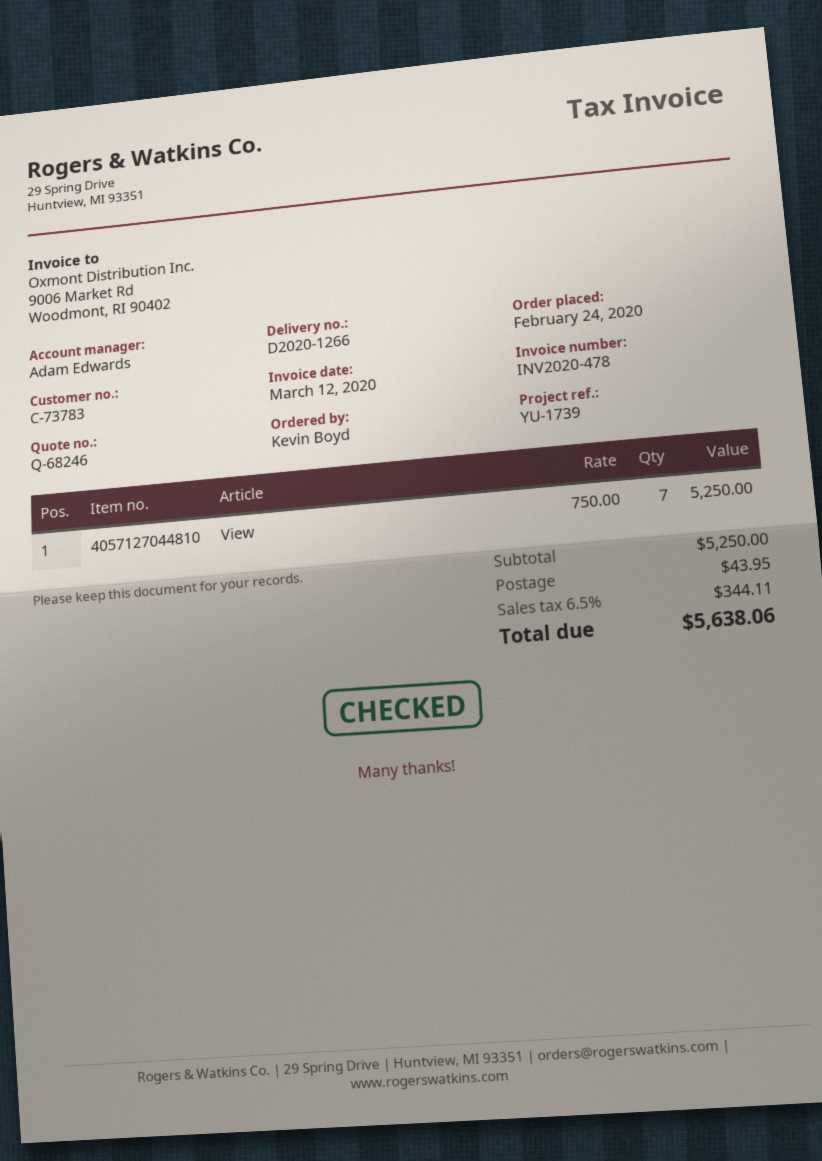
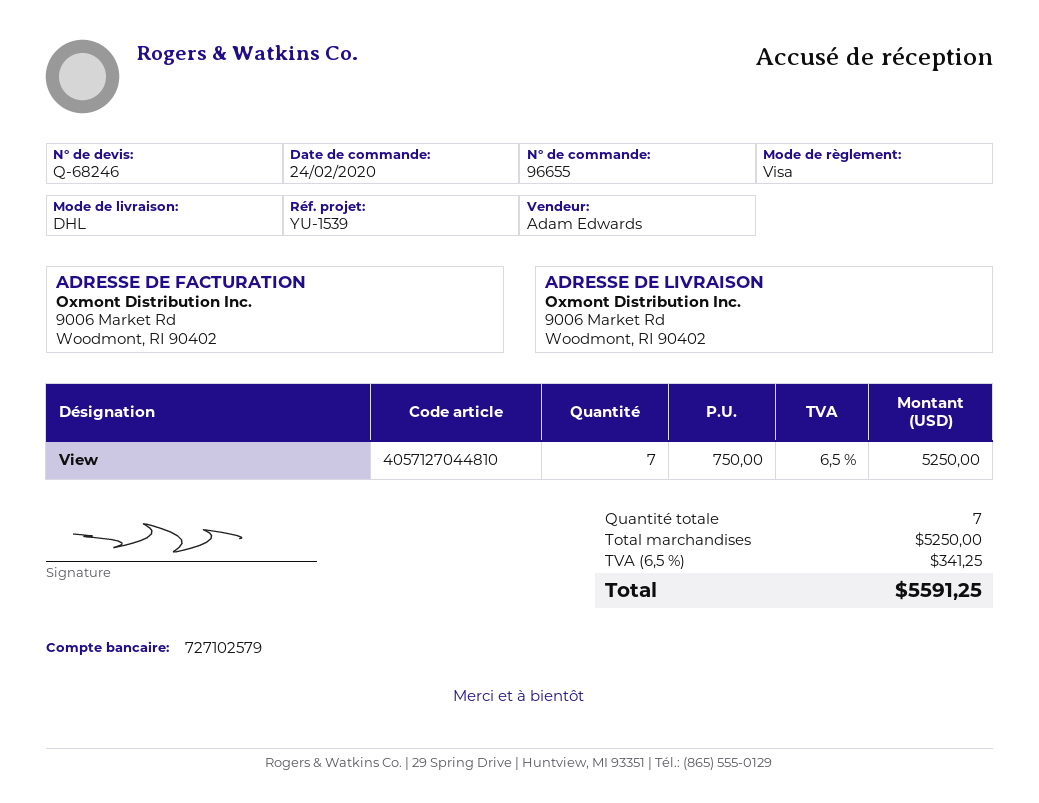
reference: YU-1739 -> YU-1539
shipping: 43.95 -> none
tax: 6.5% = 344.11 -> 6.5% = 341.25
total: 5638.06 -> 5591.25

